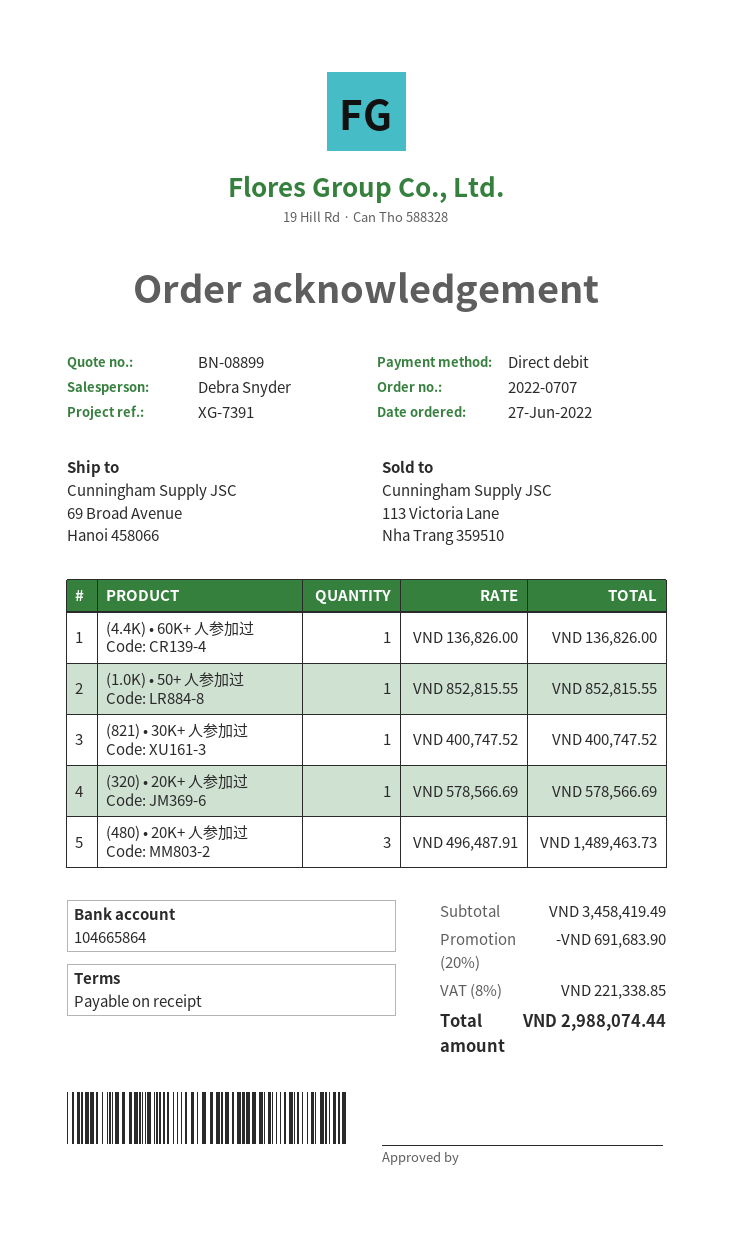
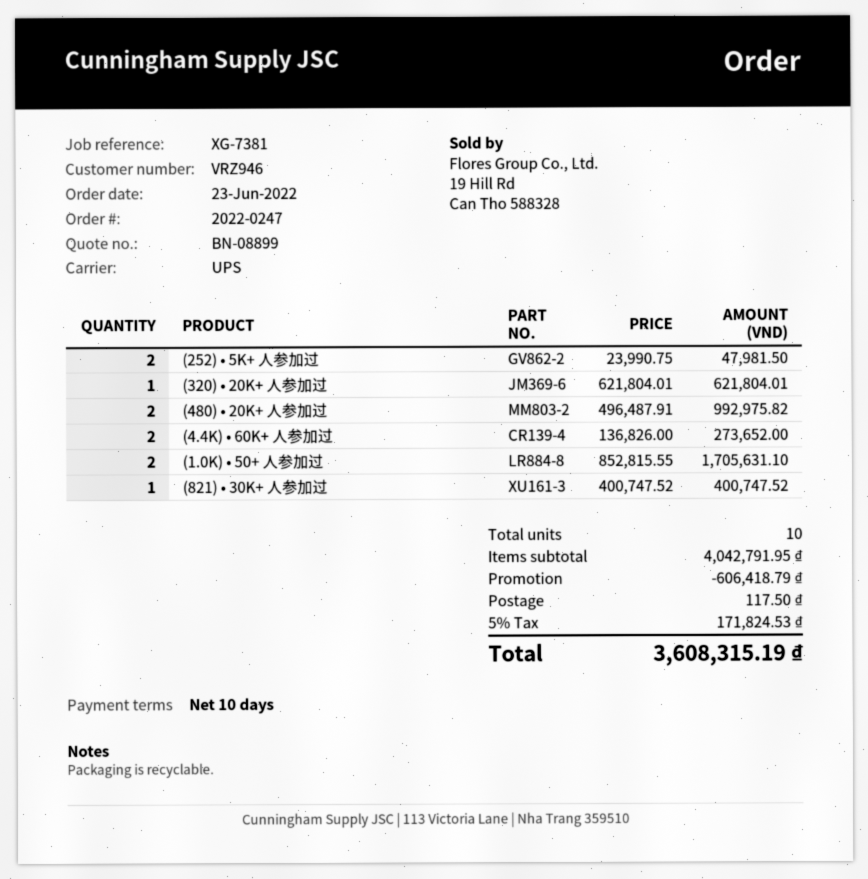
order number: 2022-0707 -> 2022-0247
order date: 2022-06-27 -> 2022-06-23
payment terms: on receipt -> 10 days
reference: XG-7391 -> XG-7381
(4.4K) • 60K+ 人参加过: 1 x 136826.00 = 136826.00 -> 2 x 136826.00 = 273652.00
(1.0K) • 50+ 人参加过: 1 x 852815.55 = 852815.55 -> 2 x 852815.55 = 1705631.10
(320) • 20K+ 人参加过: 1 x 578566.69 = 578566.69 -> 1 x 621804.01 = 621804.01
(480) • 20K+ 人参加过: 3 x 496487.91 = 1489463.73 -> 2 x 496487.91 = 992975.82
(252) • 5K+ 人参加过: none -> 2 x 23990.75 = 47981.50
subtotal: 3458419.49 -> 4042791.95
discount: 691683.90 -> 606418.79
shipping: none -> 117.50
tax: 8% = 221338.85 -> 5% = 171824.53
total: 2988074.44 -> 3608315.19

